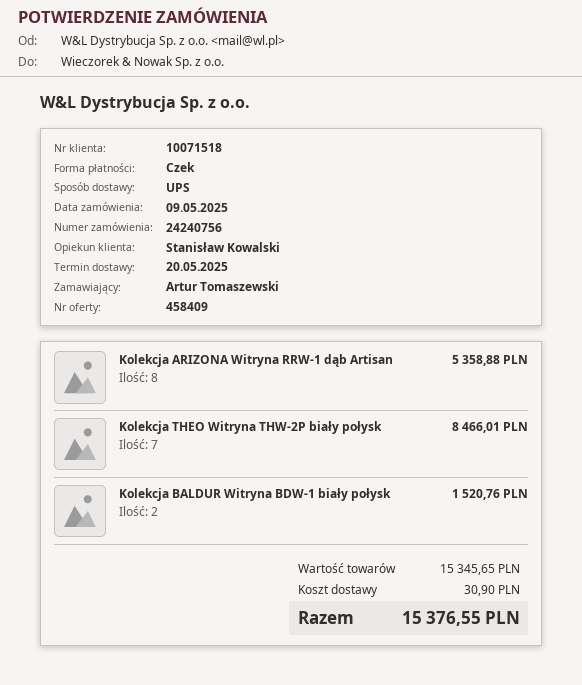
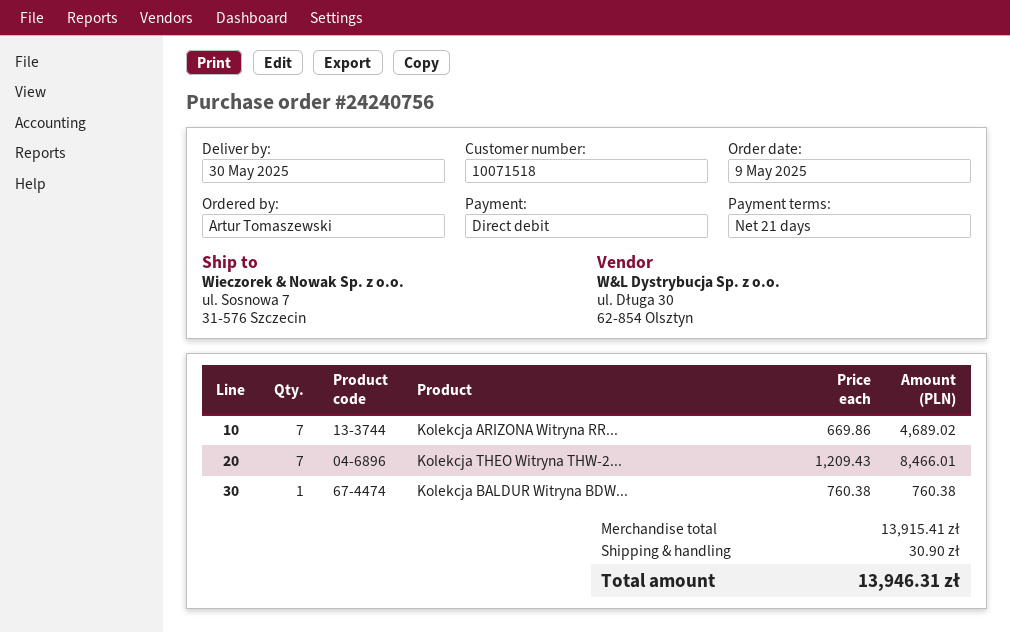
delivery date: 2025-05-20 -> 2025-05-30
payment method: cheque -> direct debit
Kolekcja ARIZONA Witryna RRW-1 dąb Artisan: 8 for 5358.88 -> 7 for 4689.02
Kolekcja BALDUR Witryna BDW-1 biały połysk: 2 for 1520.76 -> 1 for 760.38
subtotal: 15345.65 -> 13915.41
total: 15376.55 -> 13946.31

